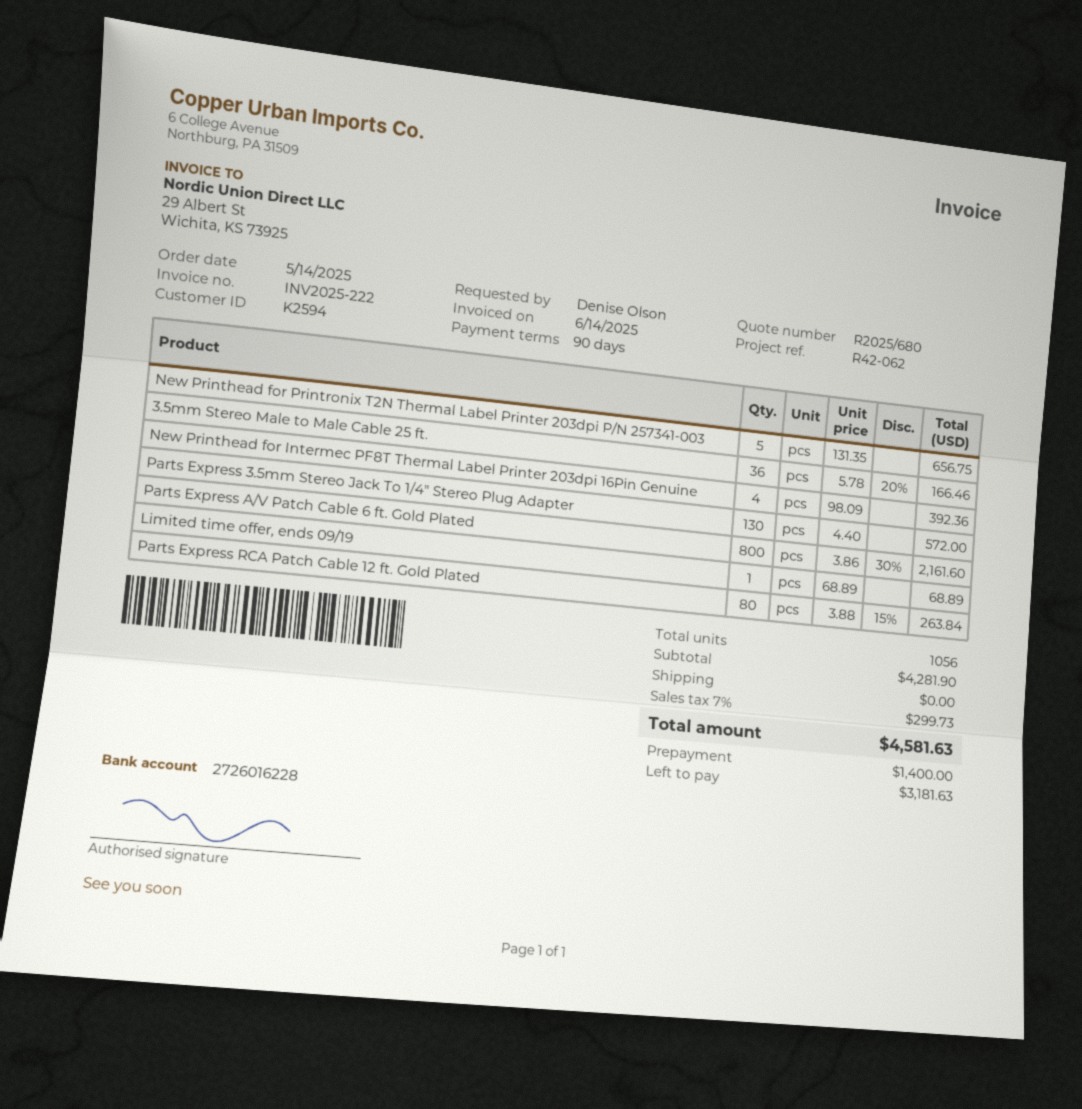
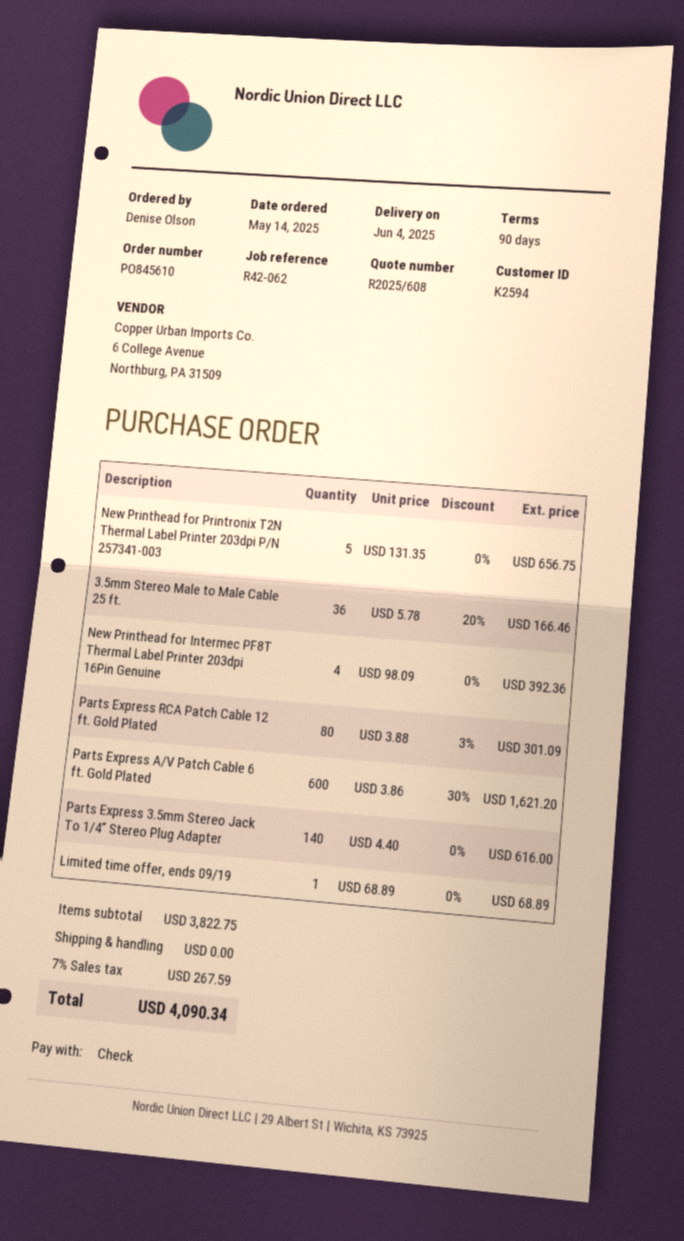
quote number: R2025/680 -> R2025/608
Parts Express 3.5mm Stereo Jack To 1/4" Stereo Plug Adapter: 130 x 4.40 = 572.00 -> 140 x 4.40 = 616.00
Parts Express A/V Patch Cable 6 ft. Gold Plated: 800 x 3.86 - 30% = 2161.60 -> 600 x 3.86 - 30% = 1621.20
Parts Express RCA Patch Cable 12 ft. Gold Plated: 80 x 3.88 - 15% = 263.84 -> 80 x 3.88 - 3% = 301.09
subtotal: 4281.90 -> 3822.75
tax: 7% = 299.73 -> 7% = 267.59
total: 4581.63 -> 4090.34

